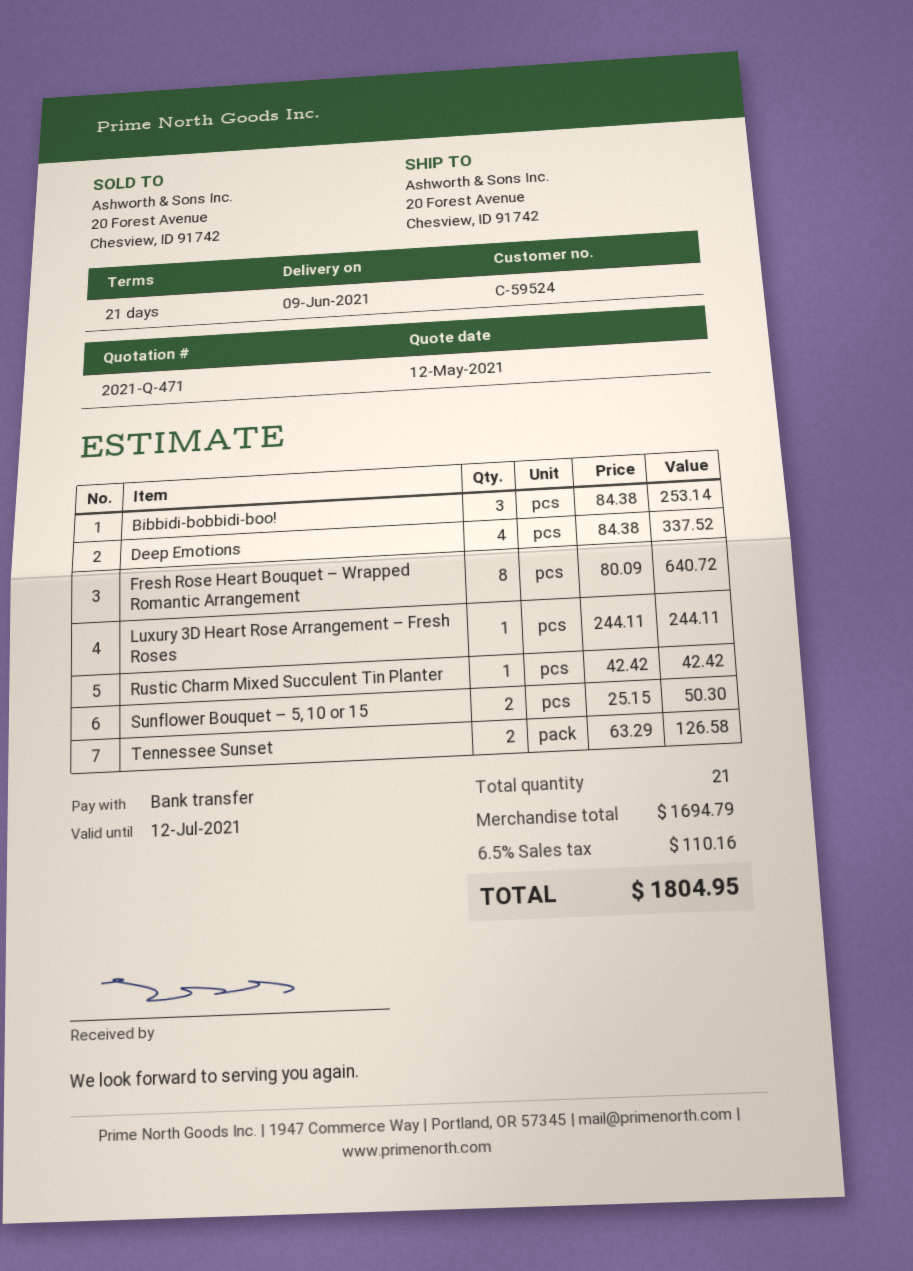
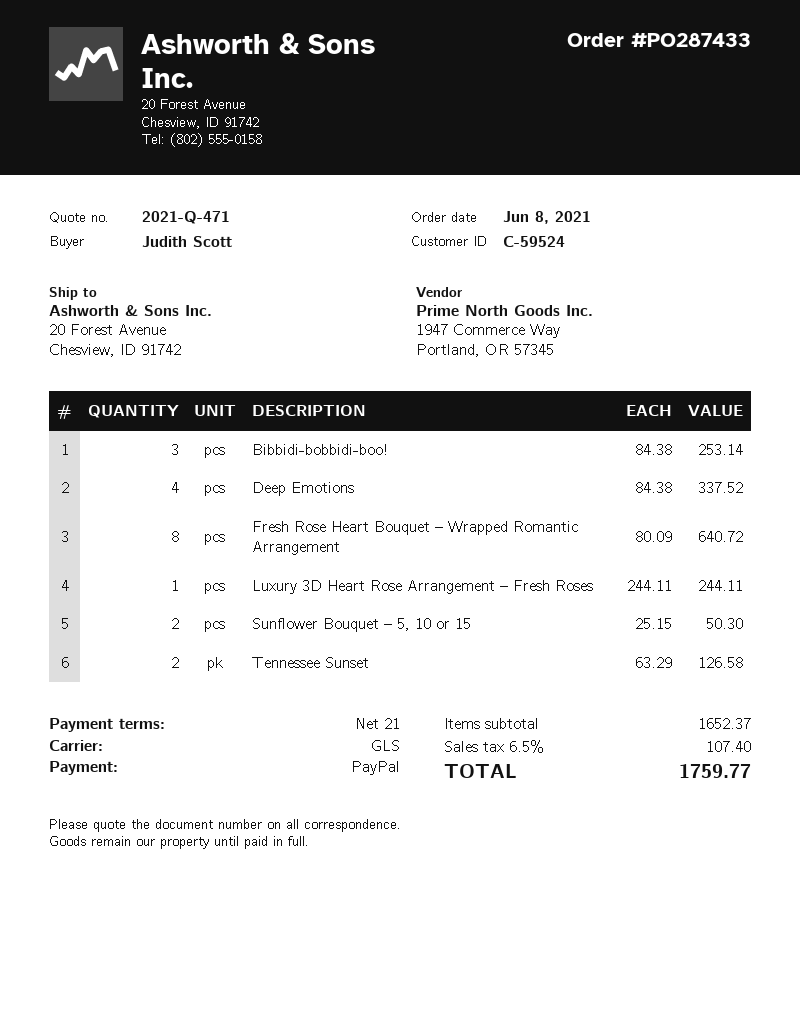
payment method: bank transfer -> PayPal
Rustic Charm Mixed Succulent Tin Planter: 1 x 42.42 = 42.42 -> none
subtotal: 1694.79 -> 1652.37
tax: 6.5% = 110.16 -> 6.5% = 107.40
total: 1804.95 -> 1759.77

